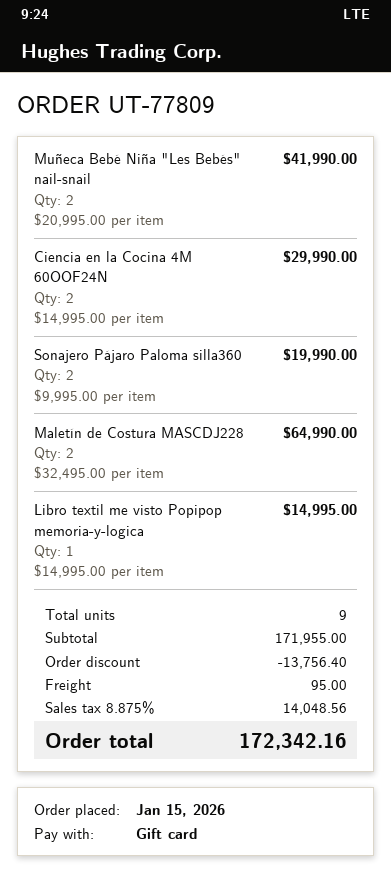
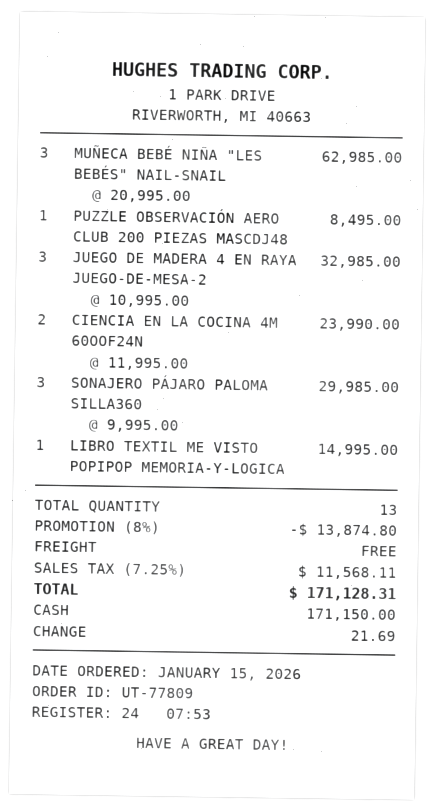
payment method: gift card -> cash
Muñeca Bebé Niña "Les Bebés" nail-snail: 2 x 20995.00 = 41990.00 -> 3 x 20995.00 = 62985.00
Ciencia en la Cocina 4M 60OOF24N: 2 x 14995.00 = 29990.00 -> 2 x 11995.00 = 23990.00
Sonajero Pájaro Paloma silla360: 2 x 9995.00 = 19990.00 -> 3 x 9995.00 = 29985.00
Maletín de Costura MASCDJ228: 2 x 32495.00 = 64990.00 -> none
PUZZLE OBSERVACIÓN AERO CLUB 200 PIEZAS MASCDJ48: none -> 1 x 8495.00 = 8495.00
JUEGO DE MADERA 4 EN RAYA JUEGO-DE-MESA-2: none -> 3 x 10995.00 = 32985.00
total quantity: 9 -> 13
discount: 13756.40 -> 13874.80
shipping: 95.00 -> 0.00
tax: 8.875% = 14048.56 -> 7.25% = 11568.11
total: 172342.16 -> 171128.31

